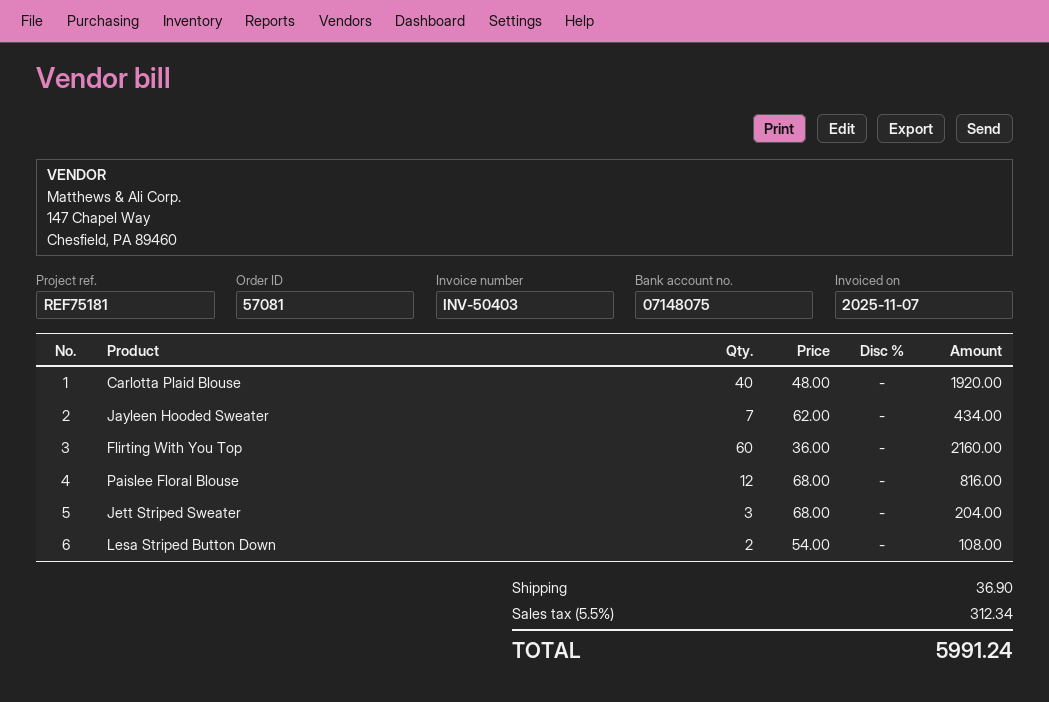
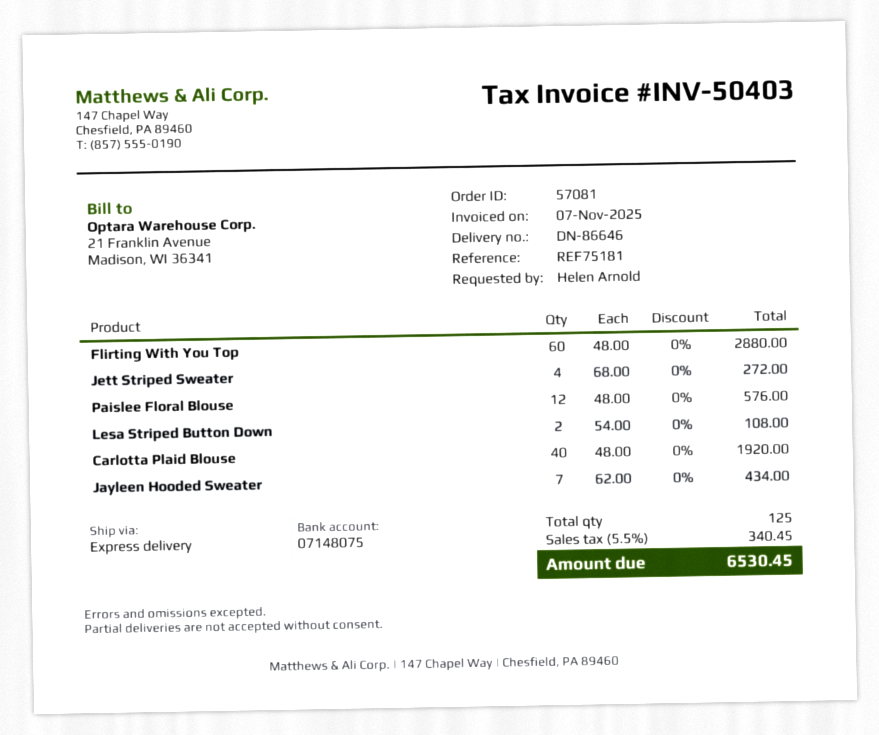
Flirting With You Top: 60 x 36.00 = 2160.00 -> 60 x 48.00 = 2880.00
Paislee Floral Blouse: 12 x 68.00 = 816.00 -> 12 x 48.00 = 576.00
Jett Striped Sweater: 3 x 68.00 = 204.00 -> 4 x 68.00 = 272.00
shipping: 36.90 -> none
tax: 5.5% = 312.34 -> 5.5% = 340.45
total: 5991.24 -> 6530.45

